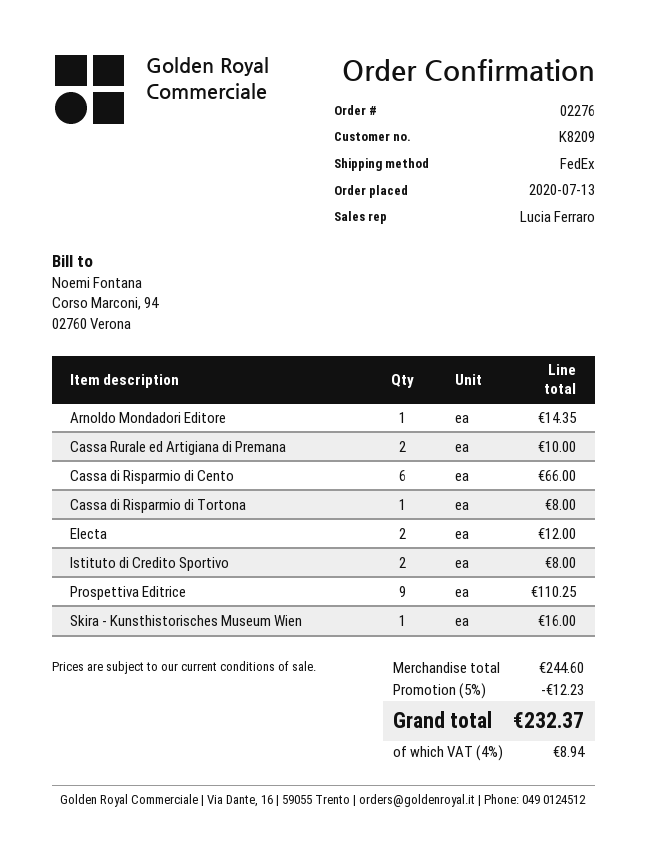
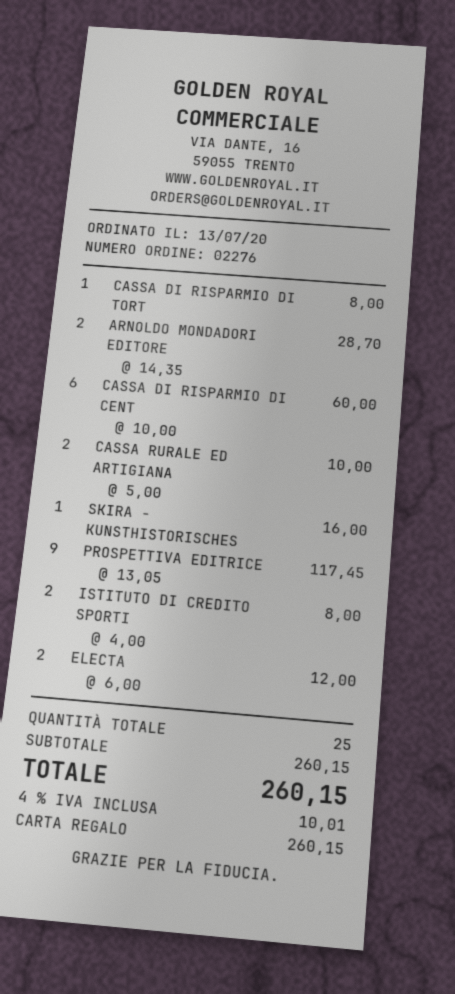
Arnoldo Mondadori Editore: 1 for 14.35 -> 2 for 28.70
Cassa di Risparmio di Cento: 6 for 66.00 -> 6 for 60.00
Prospettiva Editrice: 9 for 110.25 -> 9 for 117.45
subtotal: 244.60 -> 260.15
discount: 5% = 12.23 -> none
tax: 4% = 8.94 -> 4% = 10.01
total: 232.37 -> 260.15

